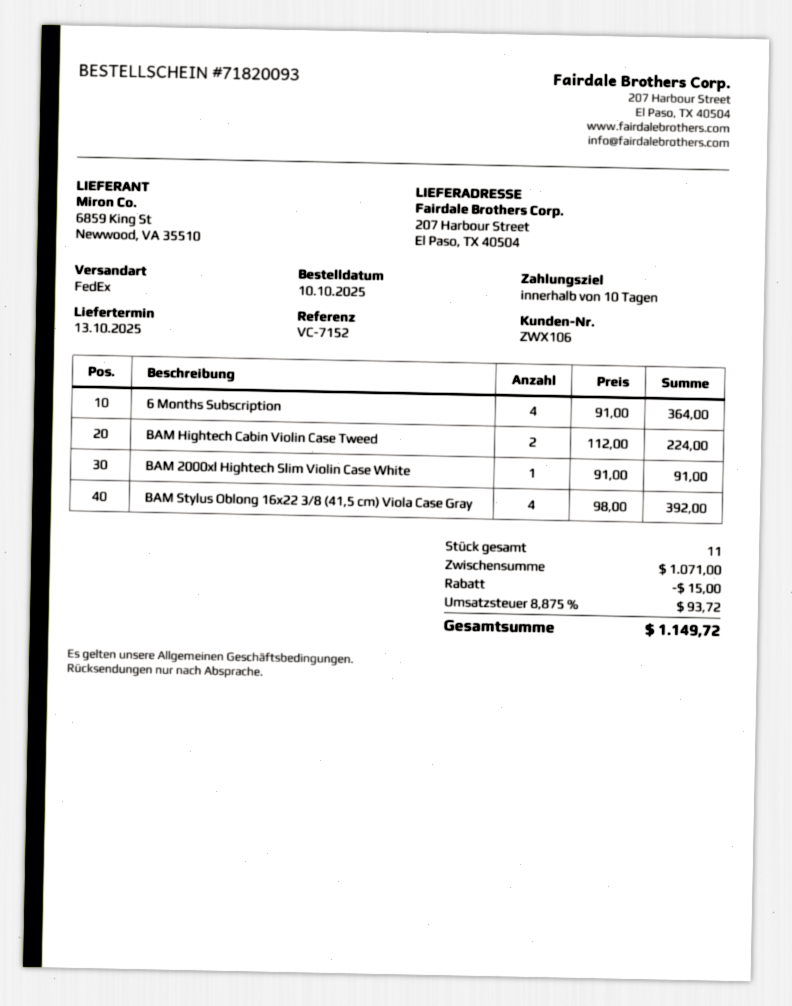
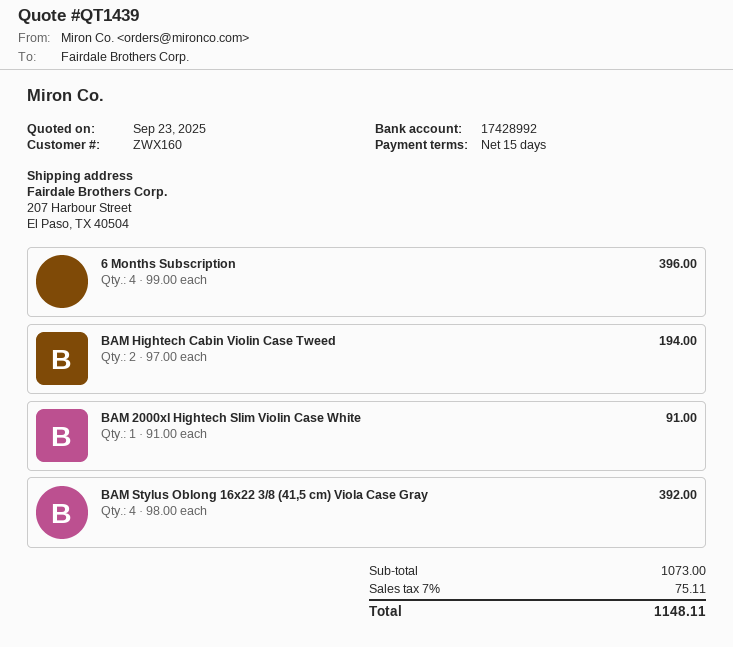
payment terms: 10 days -> 15 days
customer number: ZWX106 -> ZWX160
6 Months Subscription: 4 x 91.00 = 364.00 -> 4 x 99.00 = 396.00
BAM Hightech Cabin Violin Case Tweed: 2 x 112.00 = 224.00 -> 2 x 97.00 = 194.00
subtotal: 1071.00 -> 1073.00
discount: 15.00 -> none
tax: 8.875% = 93.72 -> 7% = 75.11
total: 1149.72 -> 1148.11

